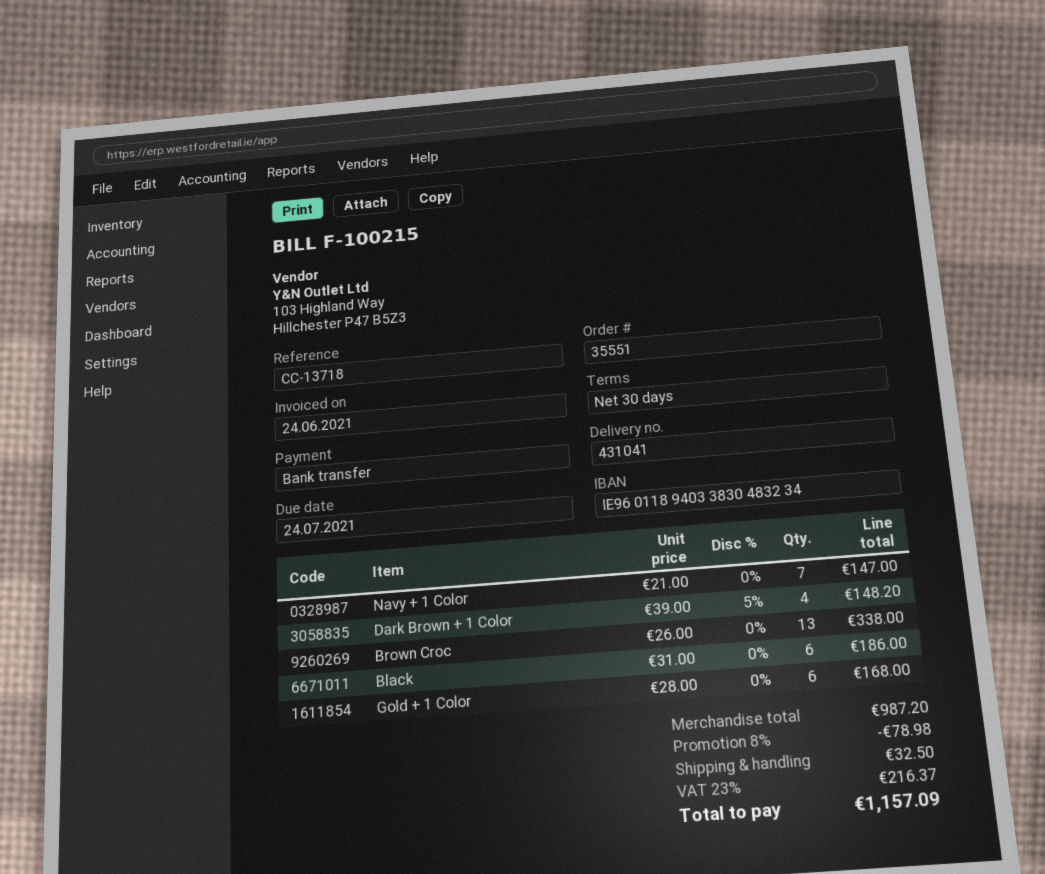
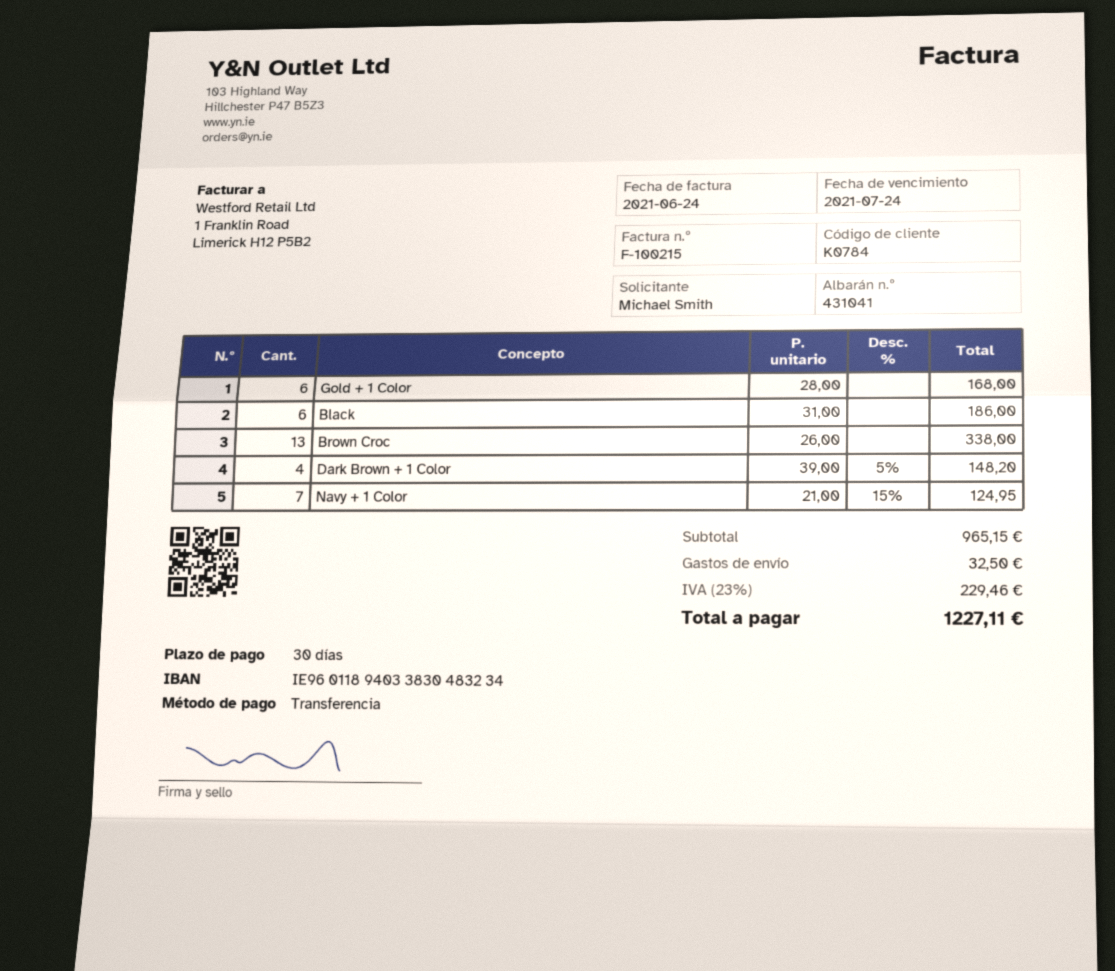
Navy + 1 Color: 7 x 21.00 = 147.00 -> 7 x 21.00 - 15% = 124.95
subtotal: 987.20 -> 965.15
discount: 8% = 78.98 -> none
tax: 23% = 216.37 -> 23% = 229.46
total: 1157.09 -> 1227.11

